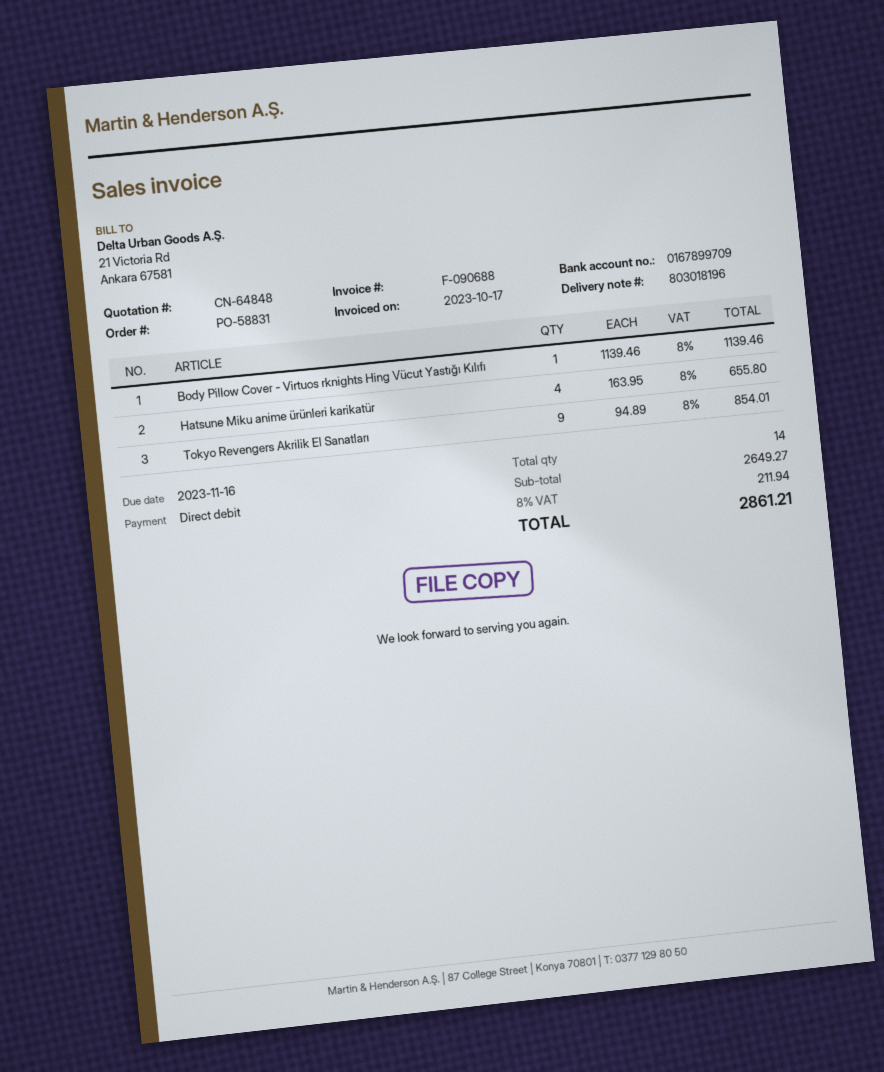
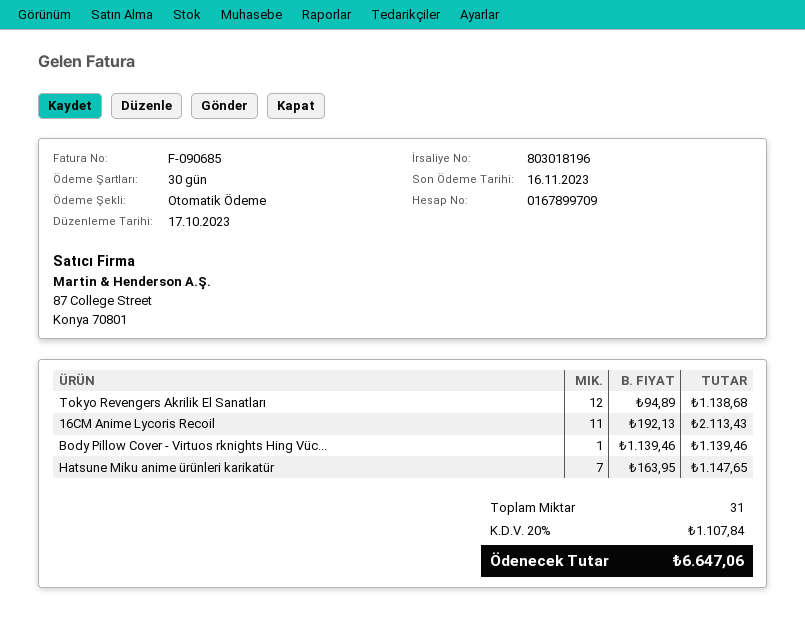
invoice number: F-090688 -> F-090685
Hatsune Miku anime ürünleri karikatür: 4 x 163.95 = 655.80 -> 7 x 163.95 = 1147.65
Tokyo Revengers Akrilik El Sanatları: 9 x 94.89 = 854.01 -> 12 x 94.89 = 1138.68
16CM Anime Lycoris Recoil: none -> 11 x 192.13 = 2113.43
total quantity: 14 -> 31
tax: 8% = 211.94 -> 20% = 1107.84
total: 2861.21 -> 6647.06

